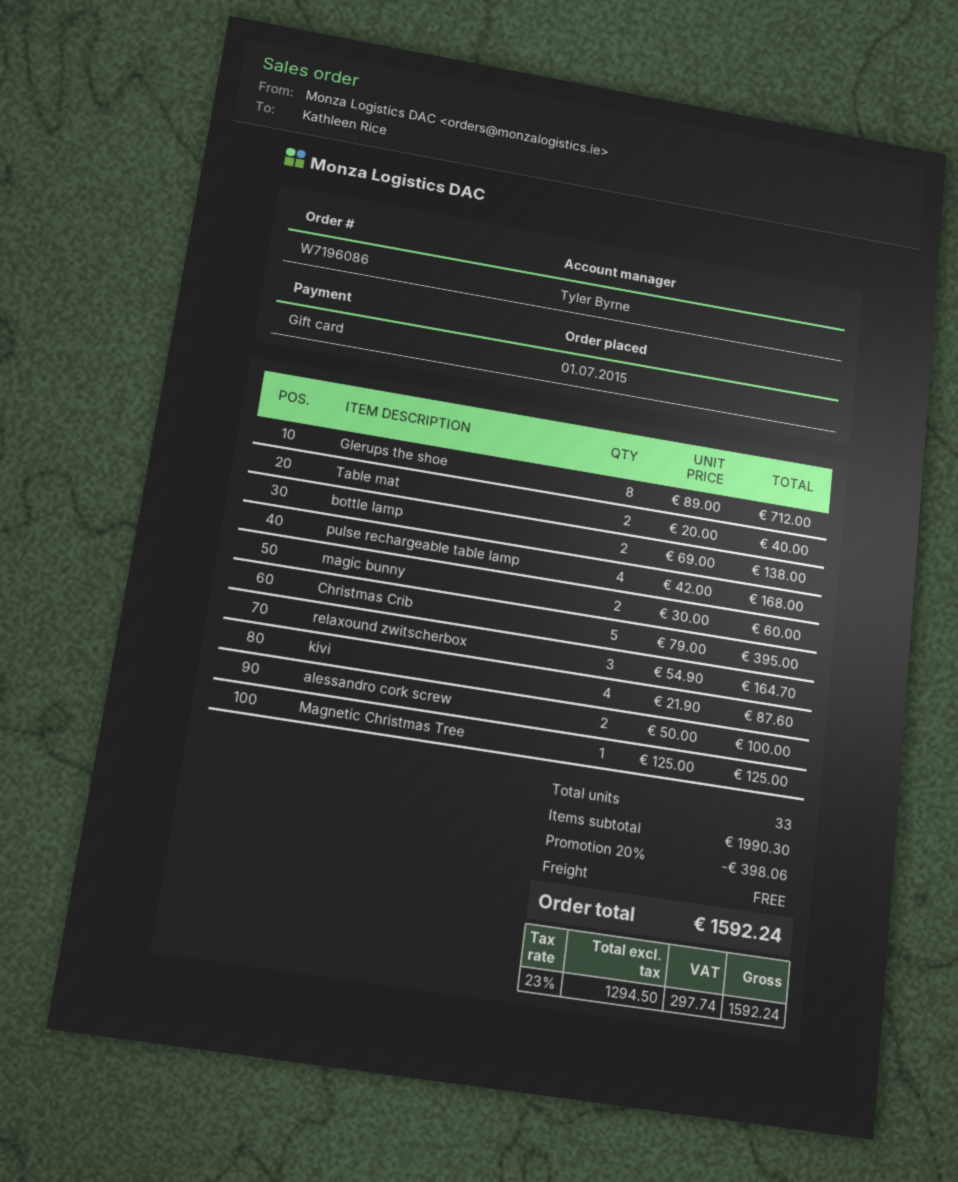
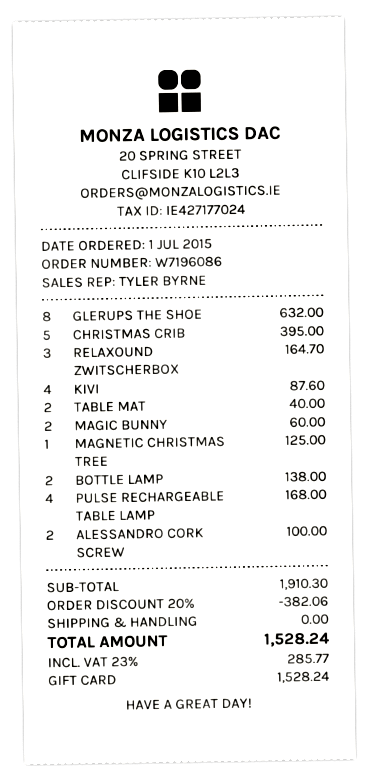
Glerups the shoe: 8 for 712.00 -> 8 for 632.00
subtotal: 1990.30 -> 1910.30
discount: 20% = 398.06 -> 20% = 382.06
tax: 23% = 297.74 -> 23% = 285.77
total: 1592.24 -> 1528.24

